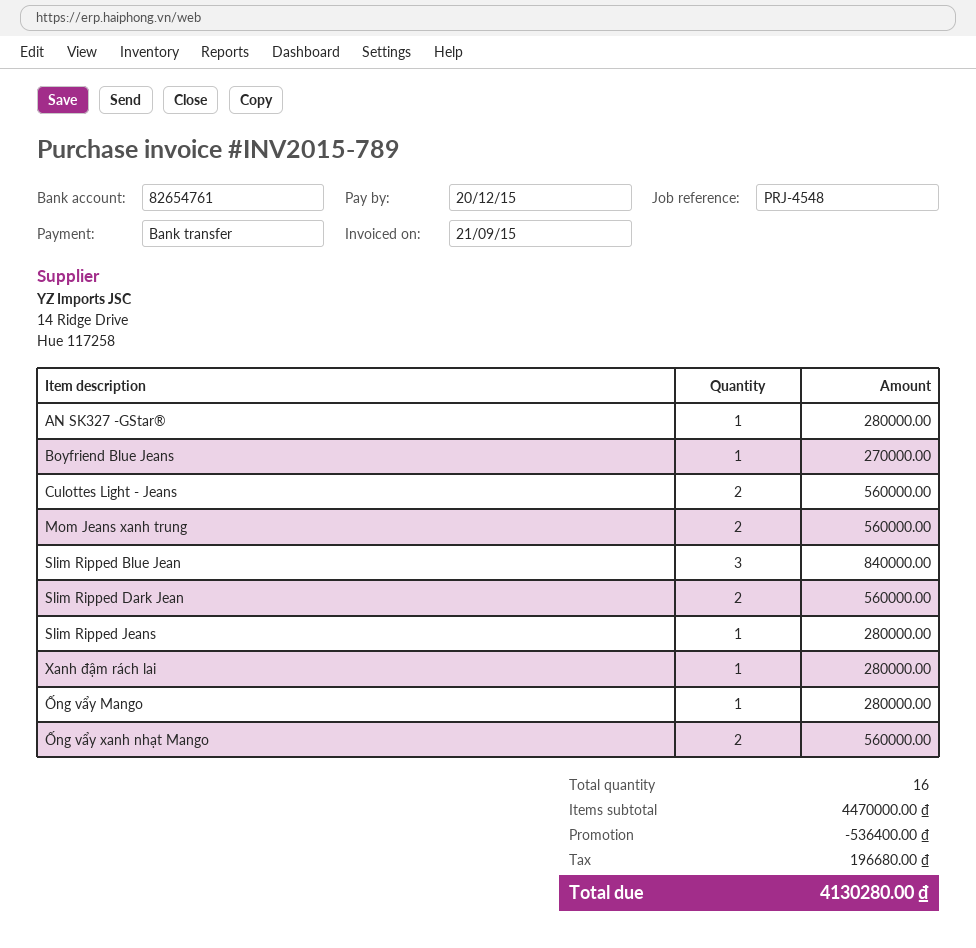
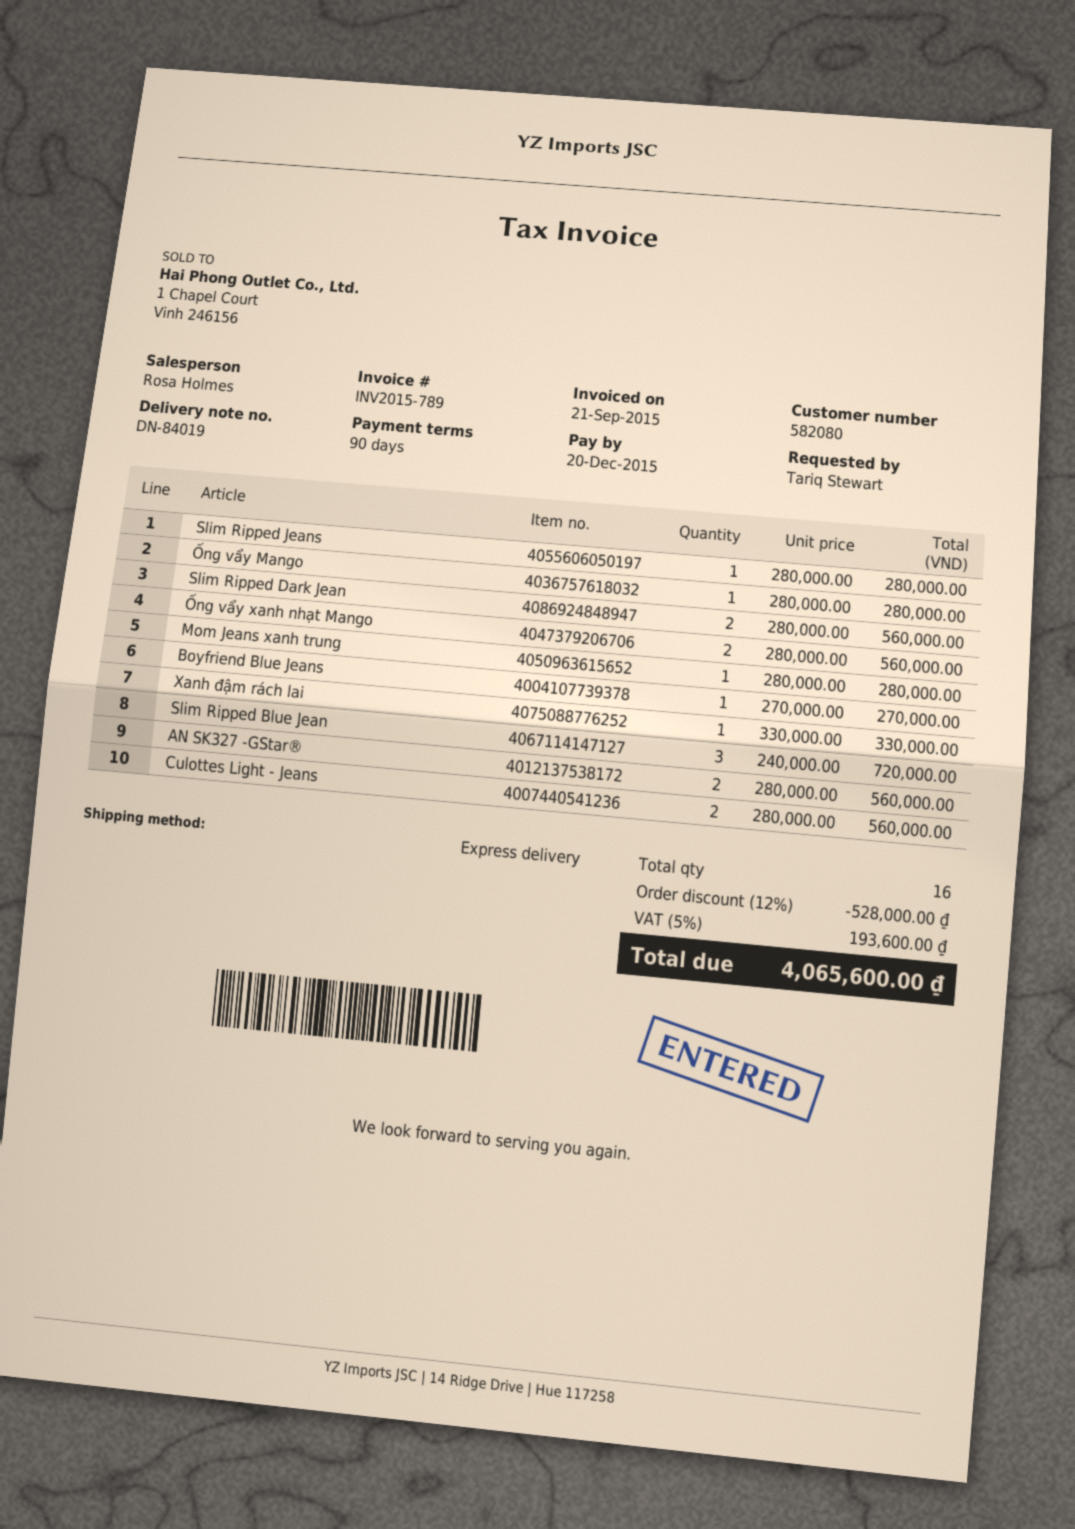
AN SK327 -GStar®: 1 for 280000.00 -> 2 for 560000.00
Mom Jeans xanh trung: 2 for 560000.00 -> 1 for 280000.00
Slim Ripped Blue Jean: 3 for 840000.00 -> 3 for 720000.00
Xanh đậm rách lai: 1 for 280000.00 -> 1 for 330000.00
discount: 536400.00 -> 528000.00
tax: 196680.00 -> 193600.00
total: 4130280.00 -> 4065600.00

